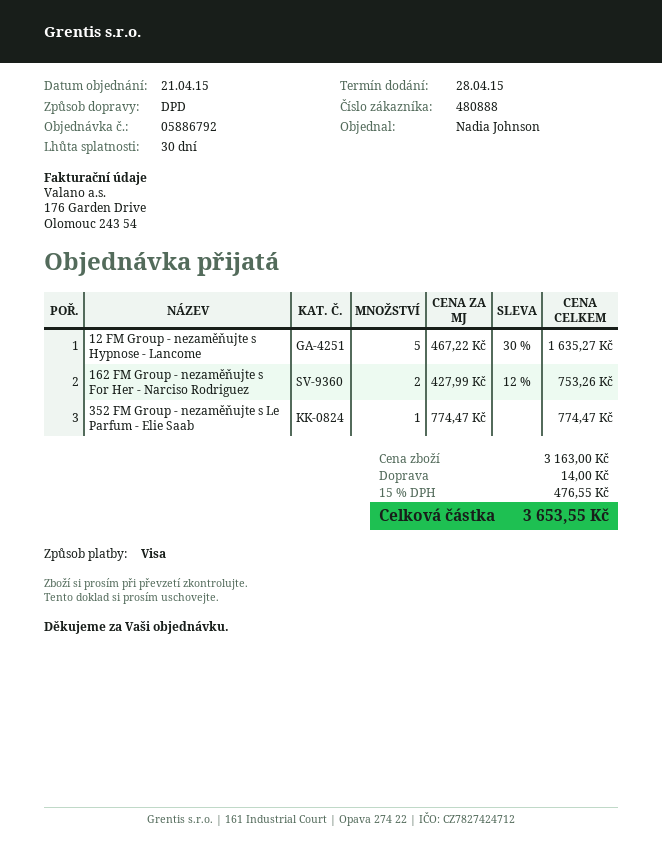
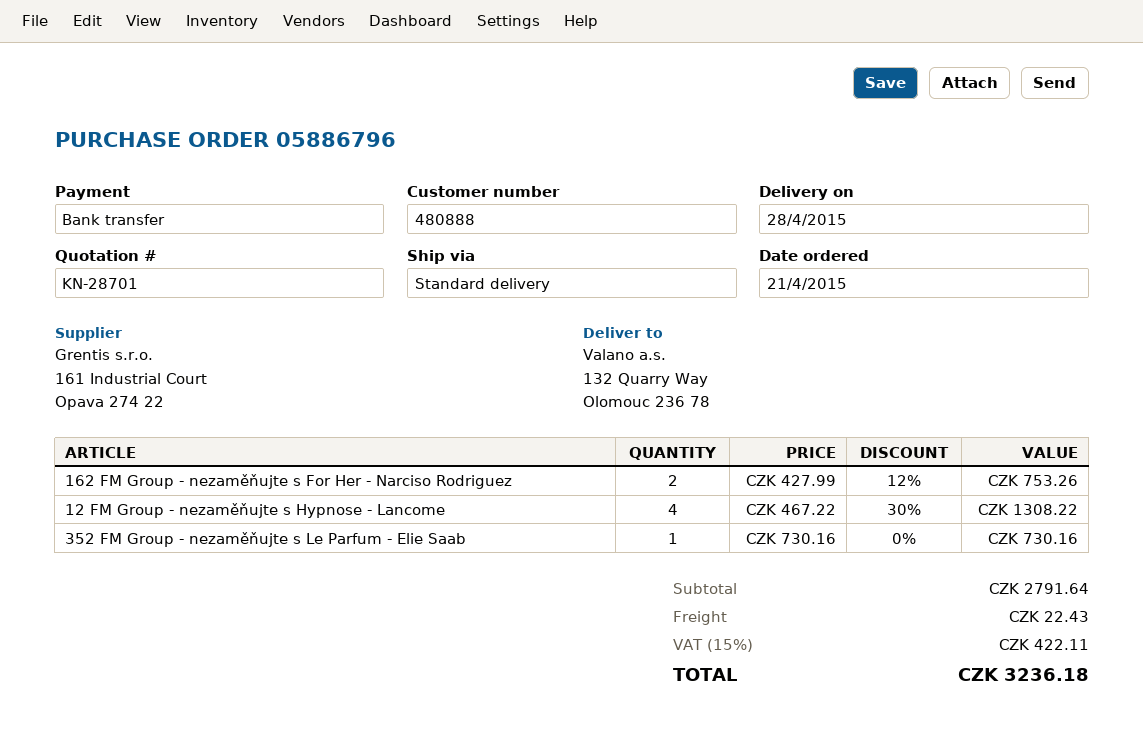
order number: 05886792 -> 05886796
payment method: Visa -> bank transfer
shipping method: DPD -> standard
12 FM Group - nezaměňujte s Hypnose - Lancome: 5 x 467.22 - 30% = 1635.27 -> 4 x 467.22 - 30% = 1308.22
352 FM Group - nezaměňujte s Le Parfum - Elie Saab: 1 x 774.47 = 774.47 -> 1 x 730.16 = 730.16
subtotal: 3163.00 -> 2791.64
shipping: 14.00 -> 22.43
tax: 15% = 476.55 -> 15% = 422.11
total: 3653.55 -> 3236.18

